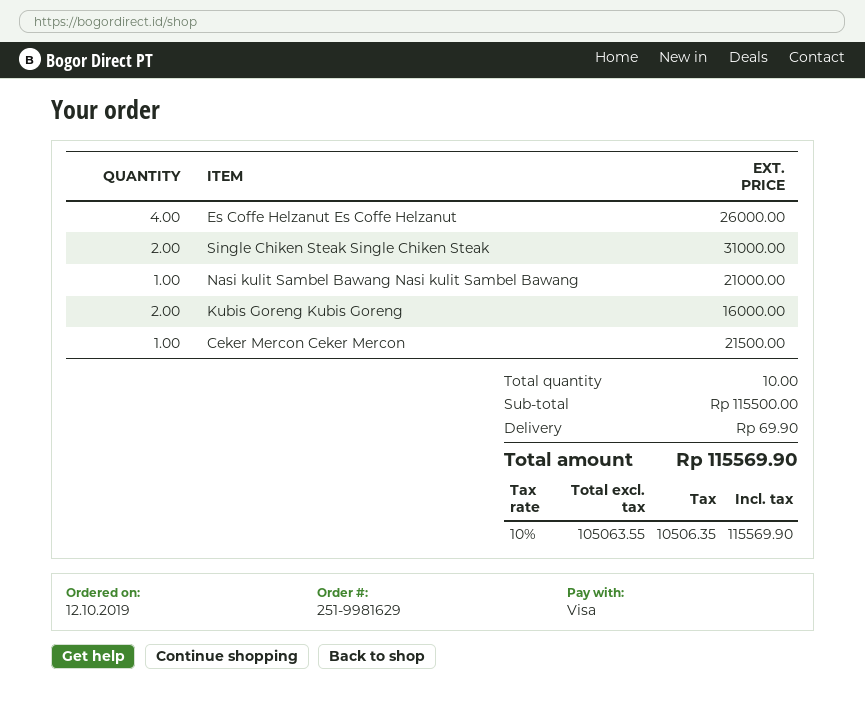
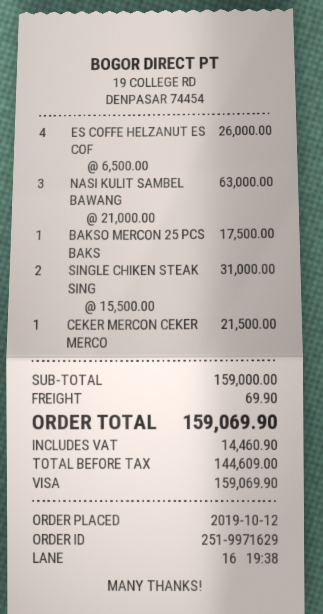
order number: 251-9981629 -> 251-9971629
Nasi kulit Sambel Bawang Nasi kulit Sambel Bawang: 1 for 21000.00 -> 3 for 63000.00
Kubis Goreng Kubis Goreng: 2 for 16000.00 -> none
BAKSO MERCON 25 PCS BAKS: none -> 1 for 17500.00
subtotal: 115500.00 -> 159000.00
net: 105063.55 -> 144609.00
tax: 10506.35 -> 14460.90
total: 115569.90 -> 159069.90

